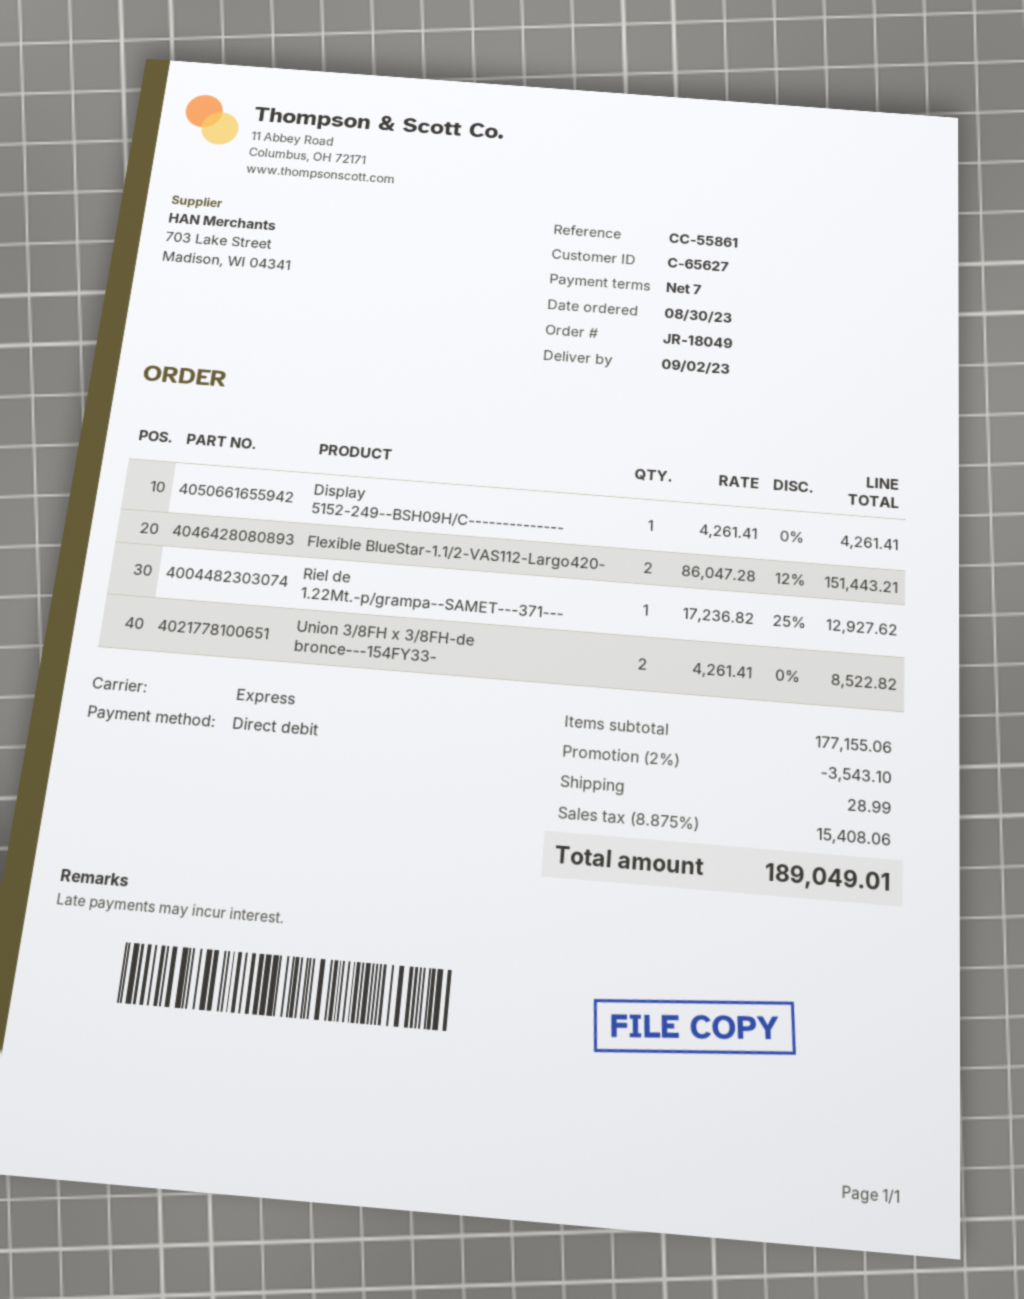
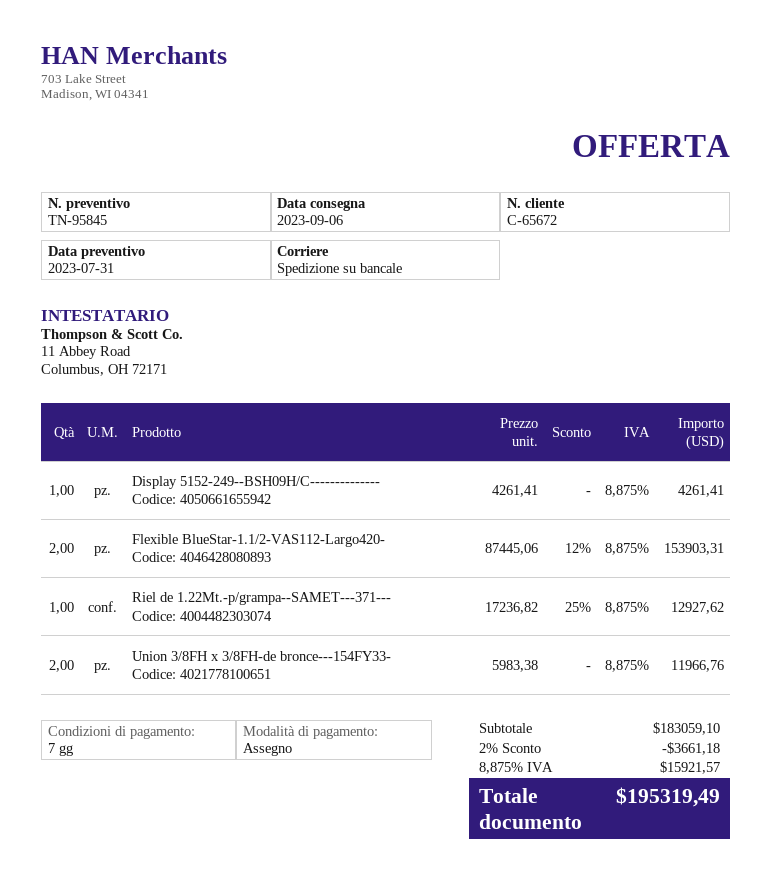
delivery date: 2023-09-02 -> 2023-09-06
customer number: C-65627 -> C-65672
payment method: direct debit -> cheque
shipping method: express -> pallet freight
Flexible BlueStar-1.1/2-VAS112-Largo420-: 2 x 86047.28 - 12% = 151443.21 -> 2 x 87445.06 - 12% = 153903.31
Union 3/8FH x 3/8FH-de bronce---154FY33-: 2 x 4261.41 = 8522.82 -> 2 x 5983.38 = 11966.76
subtotal: 177155.06 -> 183059.10
discount: 2% = 3543.10 -> 2% = 3661.18
shipping: 28.99 -> none
tax: 8.875% = 15408.06 -> 8.875% = 15921.57
total: 189049.01 -> 195319.49

